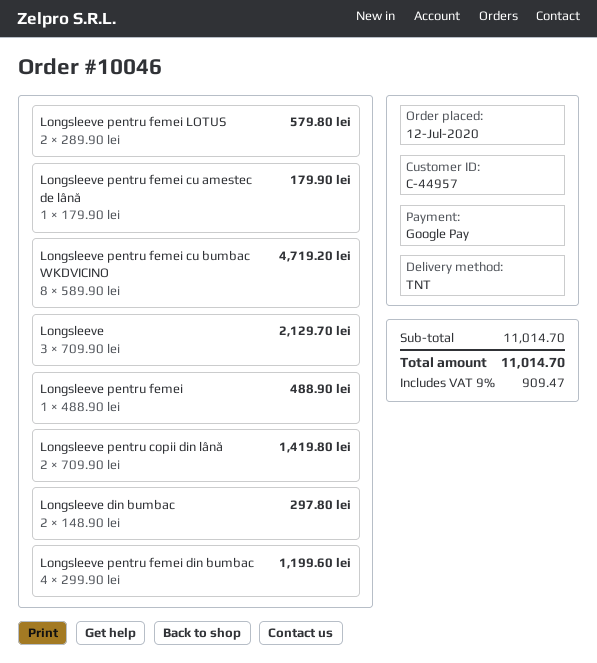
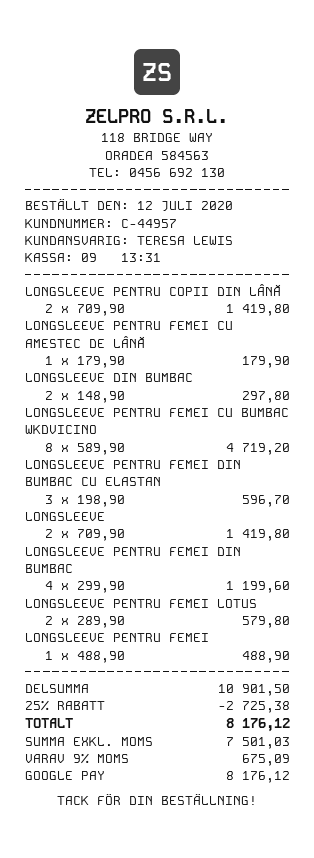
Longsleeve: 3 x 709.90 = 2129.70 -> 2 x 709.90 = 1419.80
LONGSLEEVE PENTRU FEMEI DIN BUMBAC CU ELASTAN: none -> 3 x 198.90 = 596.70
subtotal: 11014.70 -> 10901.50
discount: none -> 25% = 2725.38
tax: 9% = 909.47 -> 9% = 675.09
total: 11014.70 -> 8176.12

